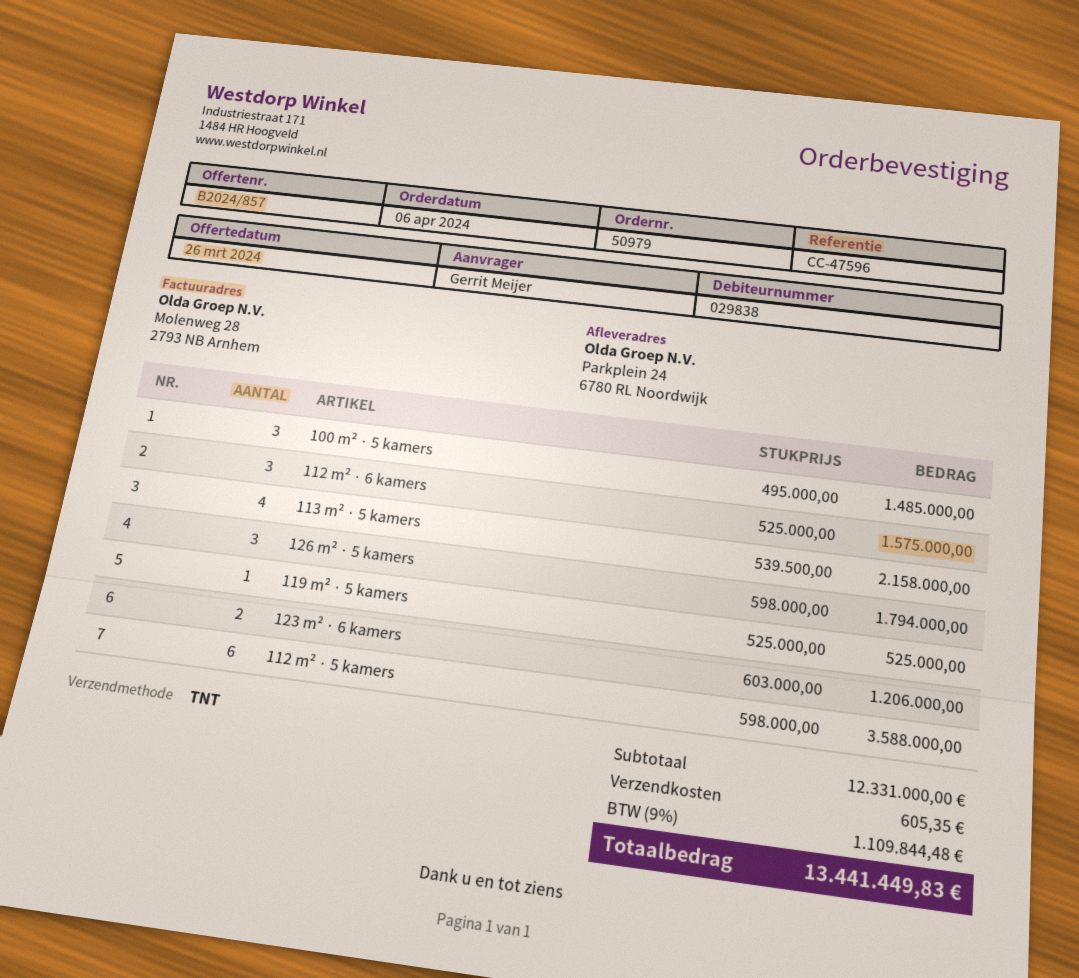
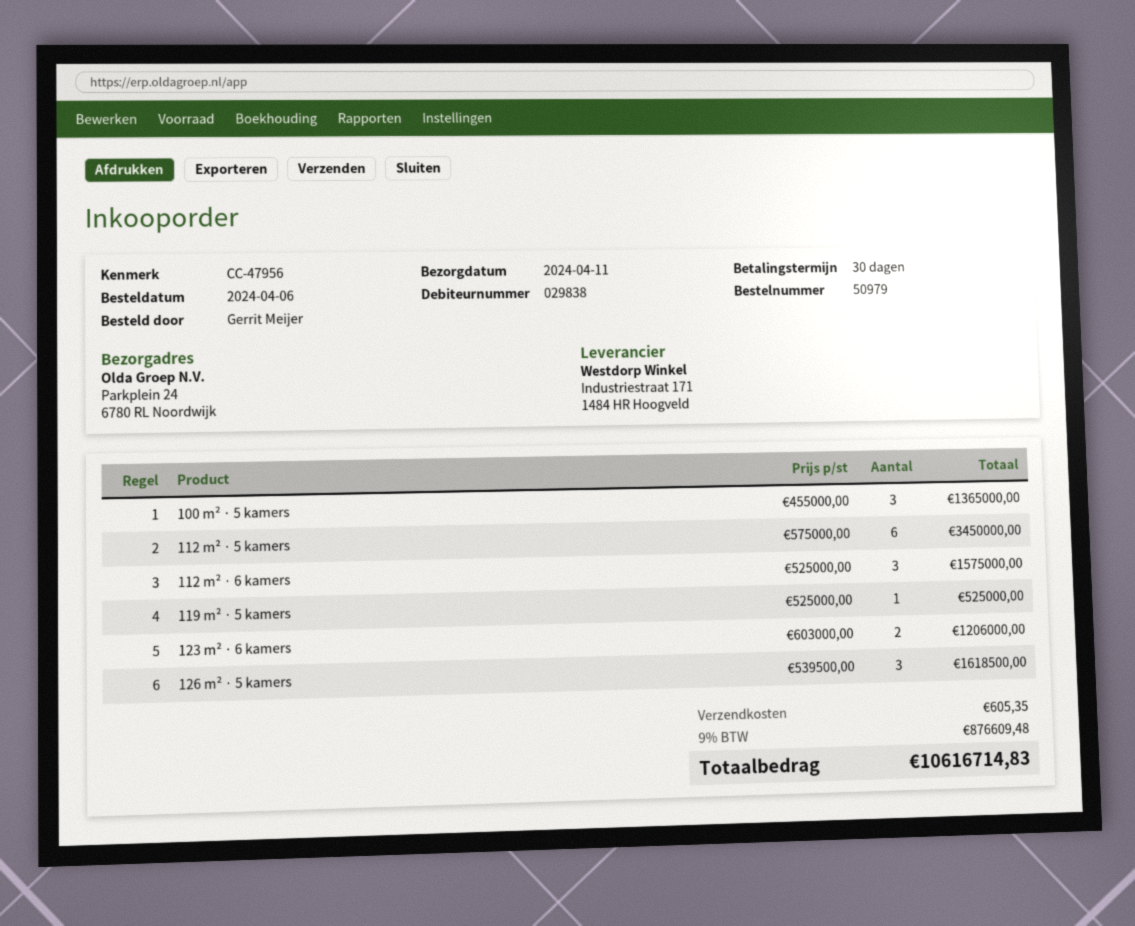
reference: CC-47596 -> CC-47956
100 m² · 5 kamers: 3 x 495000.00 = 1485000.00 -> 3 x 455000.00 = 1365000.00
113 m² · 5 kamers: 4 x 539500.00 = 2158000.00 -> none
126 m² · 5 kamers: 3 x 598000.00 = 1794000.00 -> 3 x 539500.00 = 1618500.00
112 m² · 5 kamers: 6 x 598000.00 = 3588000.00 -> 6 x 575000.00 = 3450000.00
tax: 9% = 1109844.48 -> 9% = 876609.48
total: 13441449.83 -> 10616714.83

